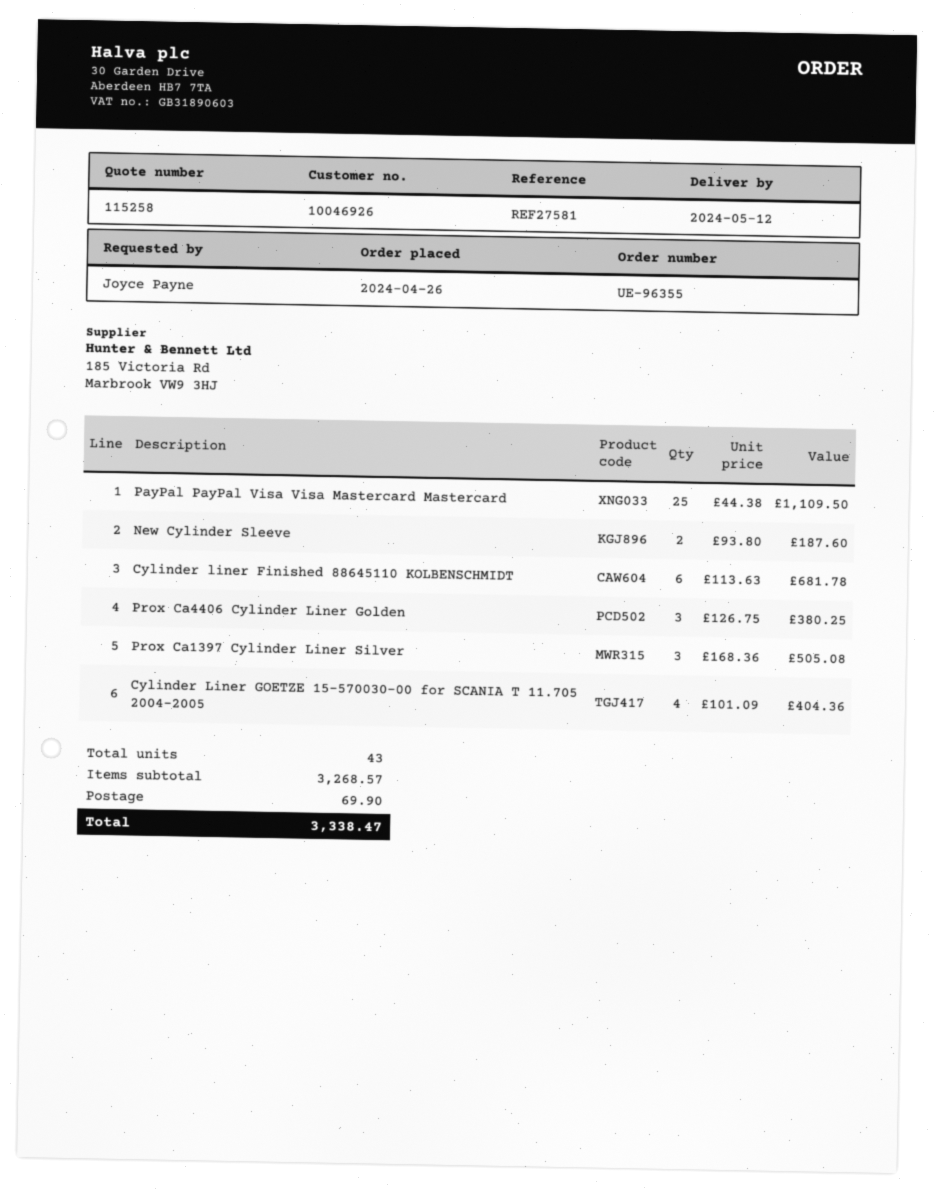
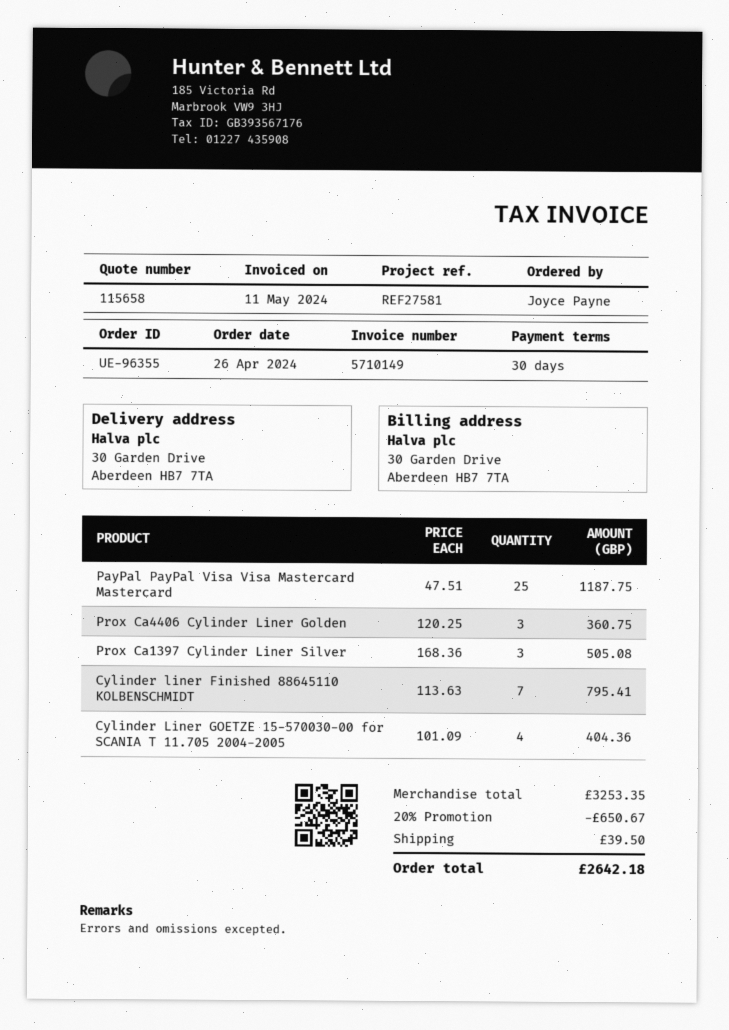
quote number: 115258 -> 115658
PayPal PayPal Visa Visa Mastercard Mastercard: 25 x 44.38 = 1109.50 -> 25 x 47.51 = 1187.75
New Cylinder Sleeve: 2 x 93.80 = 187.60 -> none
Cylinder liner Finished 88645110 KOLBENSCHMIDT: 6 x 113.63 = 681.78 -> 7 x 113.63 = 795.41
Prox Ca4406 Cylinder Liner Golden: 3 x 126.75 = 380.25 -> 3 x 120.25 = 360.75
subtotal: 3268.57 -> 3253.35
discount: none -> 20% = 650.67
shipping: 69.90 -> 39.50
total: 3338.47 -> 2642.18

